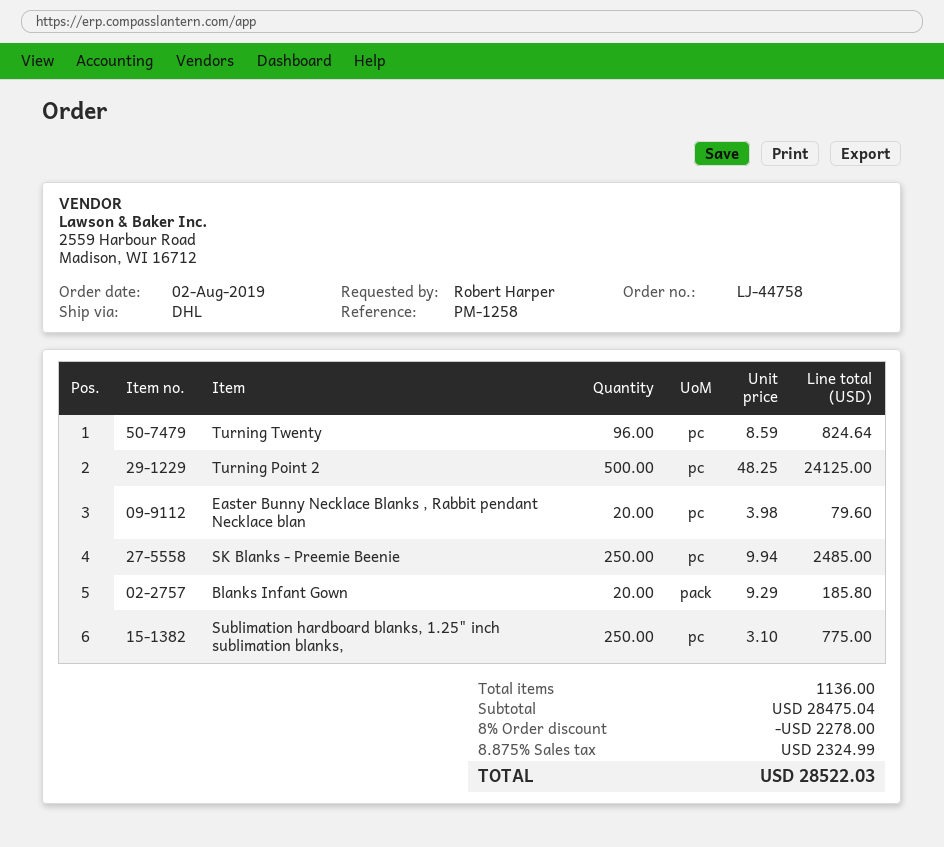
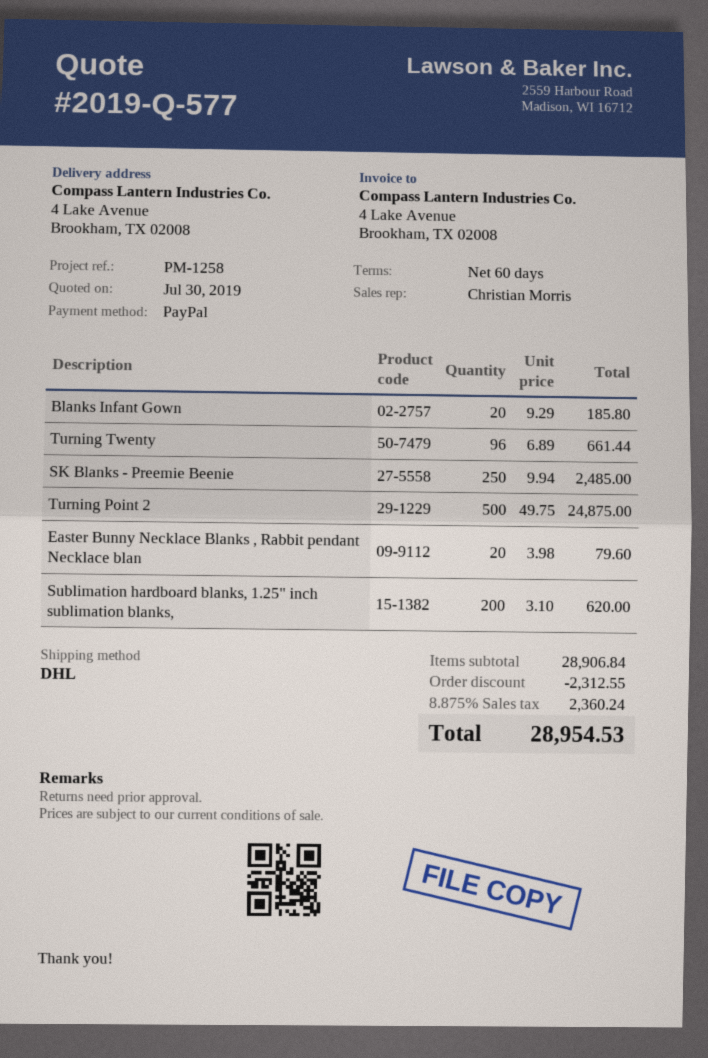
Turning Twenty: 96 x 8.59 = 824.64 -> 96 x 6.89 = 661.44
Turning Point 2: 500 x 48.25 = 24125.00 -> 500 x 49.75 = 24875.00
Sublimation hardboard blanks, 1.25" inch sublimation blanks,: 250 x 3.10 = 775.00 -> 200 x 3.10 = 620.00
subtotal: 28475.04 -> 28906.84
discount: 2278.00 -> 2312.55
tax: 8.875% = 2324.99 -> 8.875% = 2360.24
total: 28522.03 -> 28954.53

